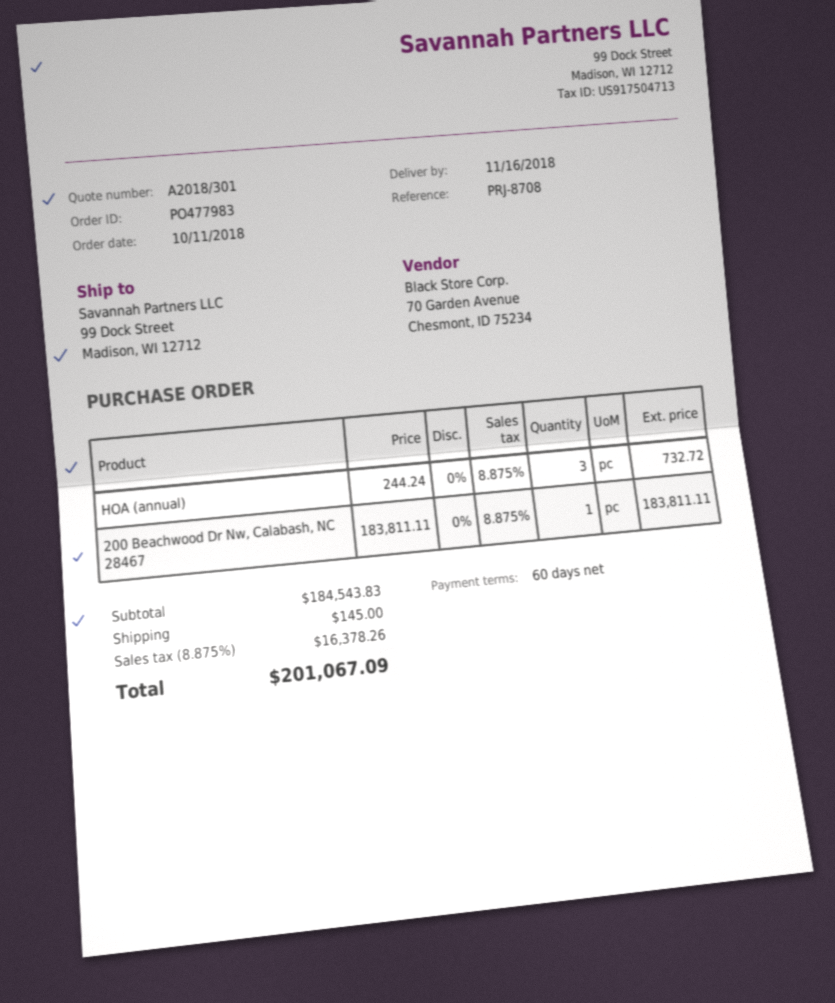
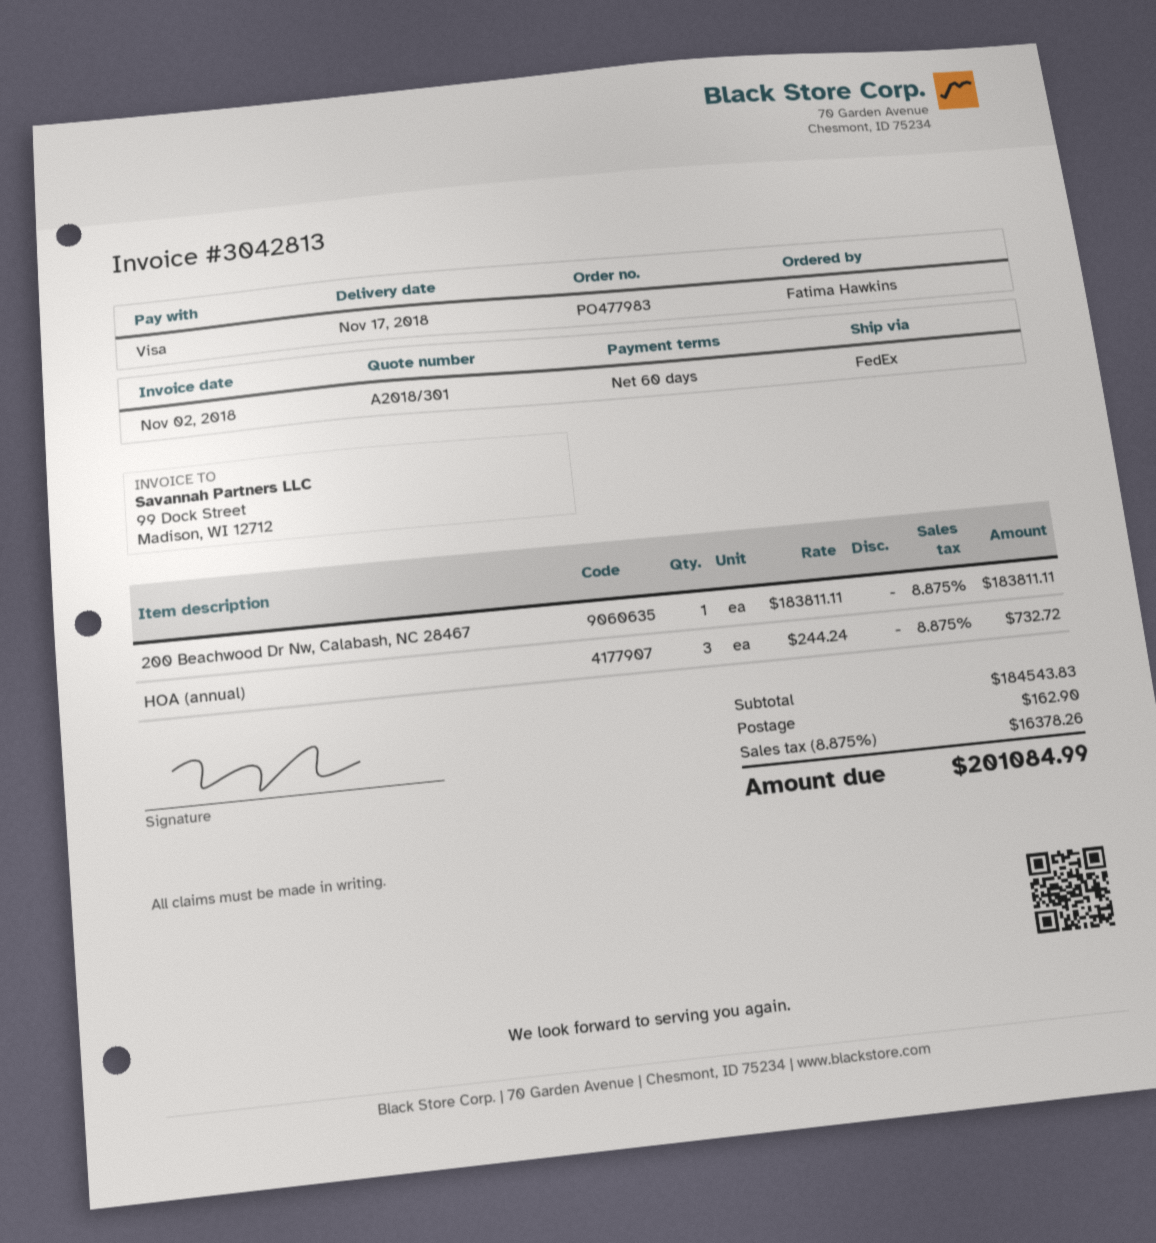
delivery date: 2018-11-16 -> 2018-11-17
shipping: 145.00 -> 162.90
total: 201067.09 -> 201084.99

